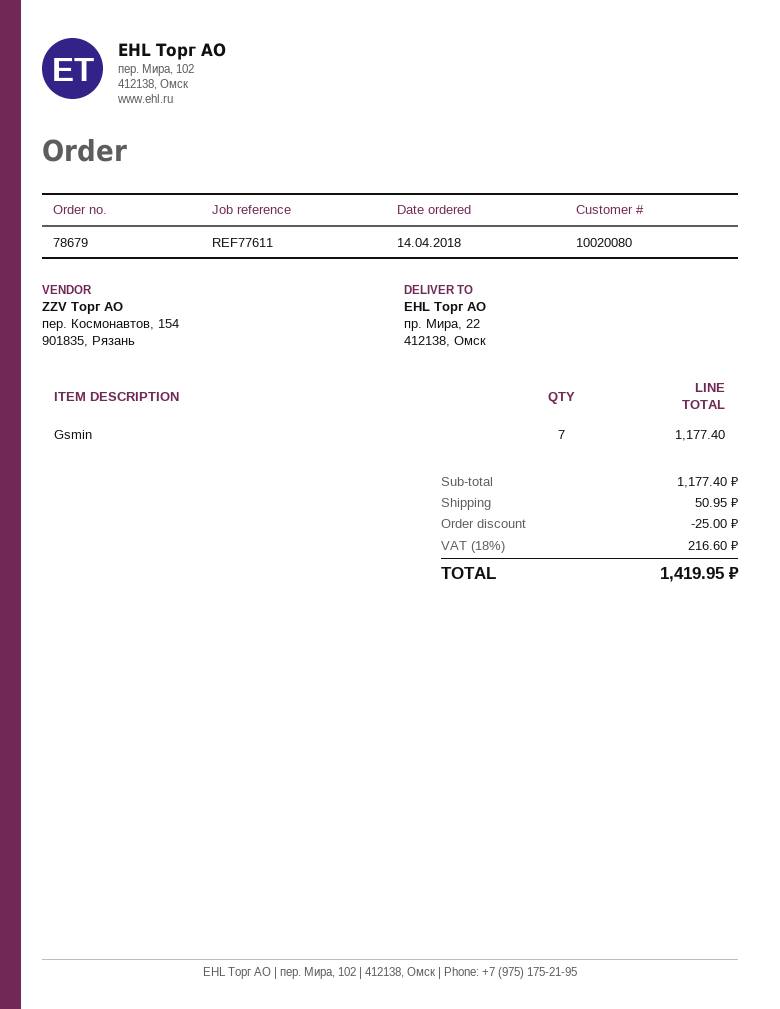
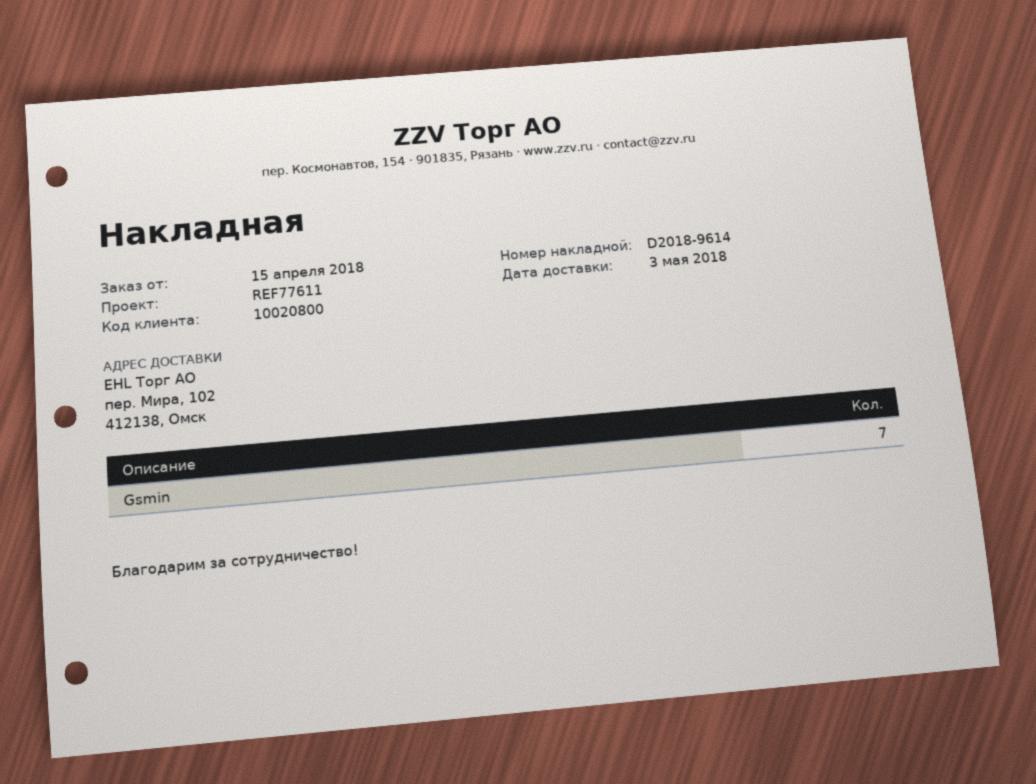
order date: 2018-04-14 -> 2018-04-15
customer number: 10020080 -> 10020800
ship to: пр. Мира, 22, 412138, Омск -> пер. Мира, 102, 412138, Омск

